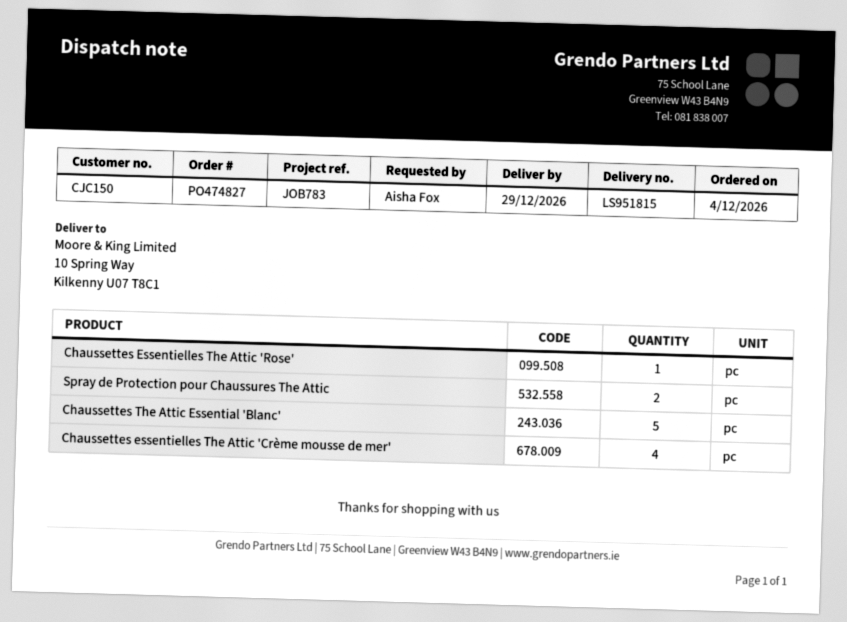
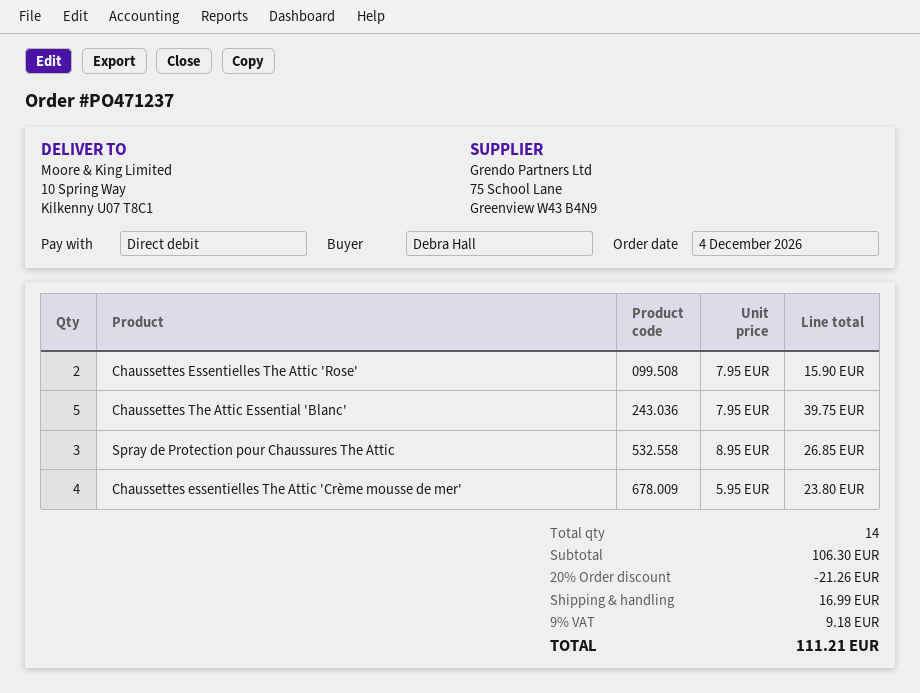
order number: PO474827 -> PO471237
ordered by: Aisha Fox -> Debra Hall
Chaussettes Essentielles The Attic 'Rose': 1 -> 2
Spray de Protection pour Chaussures The Attic: 2 -> 3

